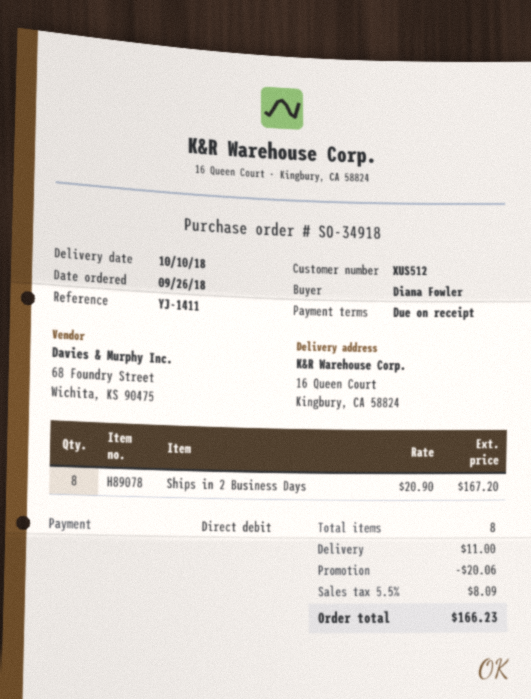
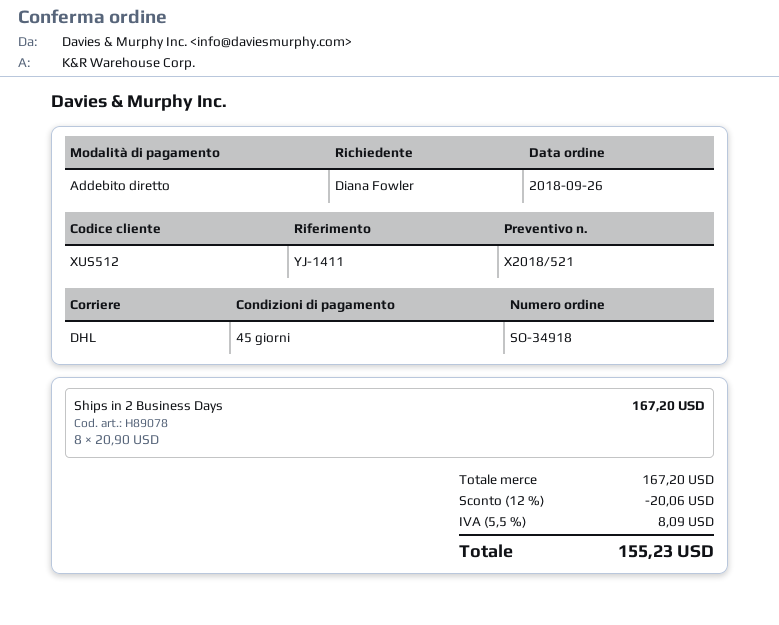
payment terms: on receipt -> 45 days
shipping: 11.00 -> none
total: 166.23 -> 155.23

